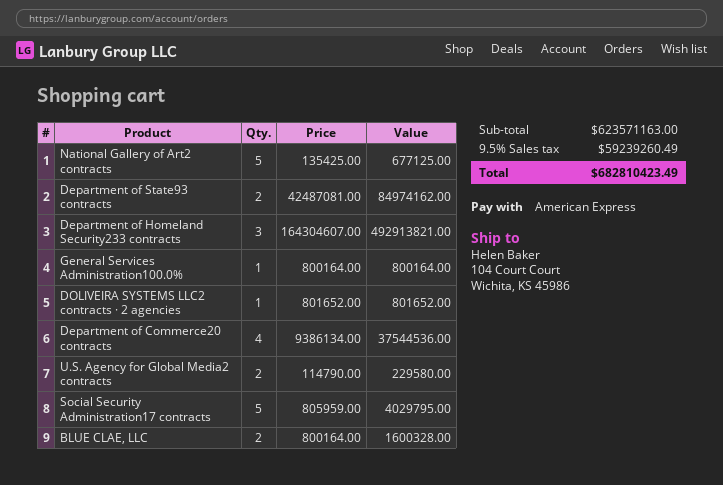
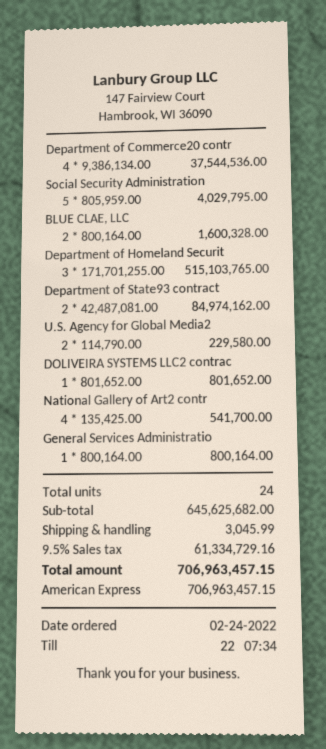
National Gallery of Art2 contracts: 5 x 135425.00 = 677125.00 -> 4 x 135425.00 = 541700.00
Department of Homeland Security233 contracts: 3 x 164304607.00 = 492913821.00 -> 3 x 171701255.00 = 515103765.00
subtotal: 623571163.00 -> 645625682.00
shipping: none -> 3045.99
tax: 9.5% = 59239260.49 -> 9.5% = 61334729.16
total: 682810423.49 -> 706963457.15

